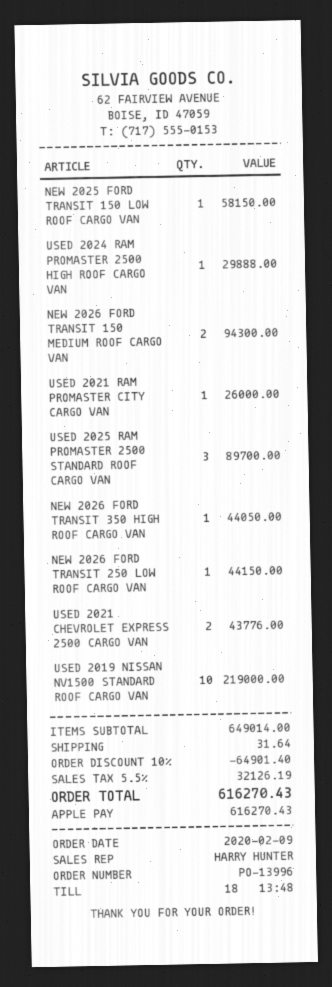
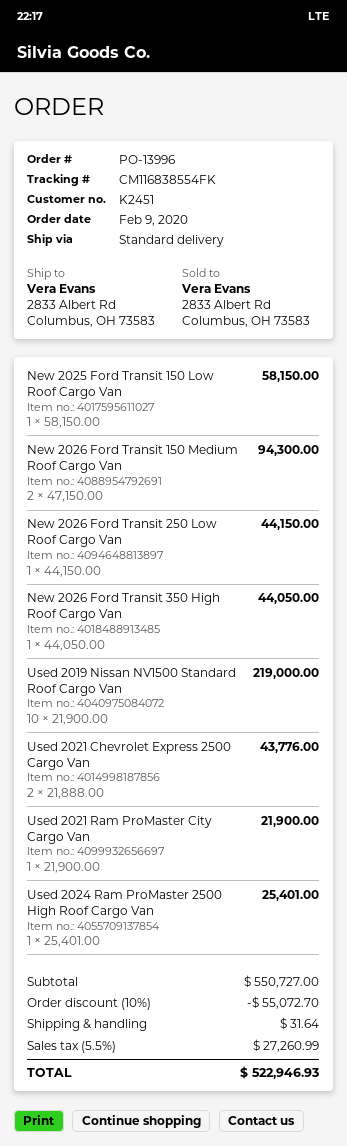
USED 2024 RAM PROMASTER 2500 HIGH ROOF CARGO VAN: 1 for 29888.00 -> 1 for 25401.00
USED 2021 RAM PROMASTER CITY CARGO VAN: 1 for 26000.00 -> 1 for 21900.00
USED 2025 RAM PROMASTER 2500 STANDARD ROOF CARGO VAN: 3 for 89700.00 -> none
subtotal: 649014.00 -> 550727.00
discount: 10% = 64901.40 -> 10% = 55072.70
tax: 5.5% = 32126.19 -> 5.5% = 27260.99
total: 616270.43 -> 522946.93

